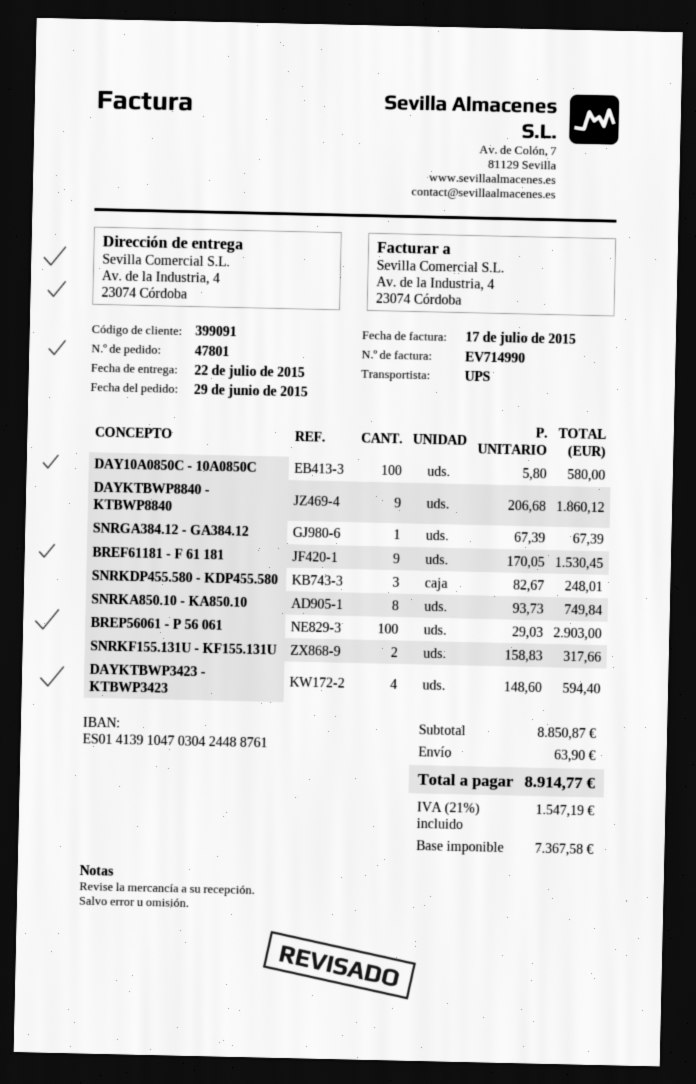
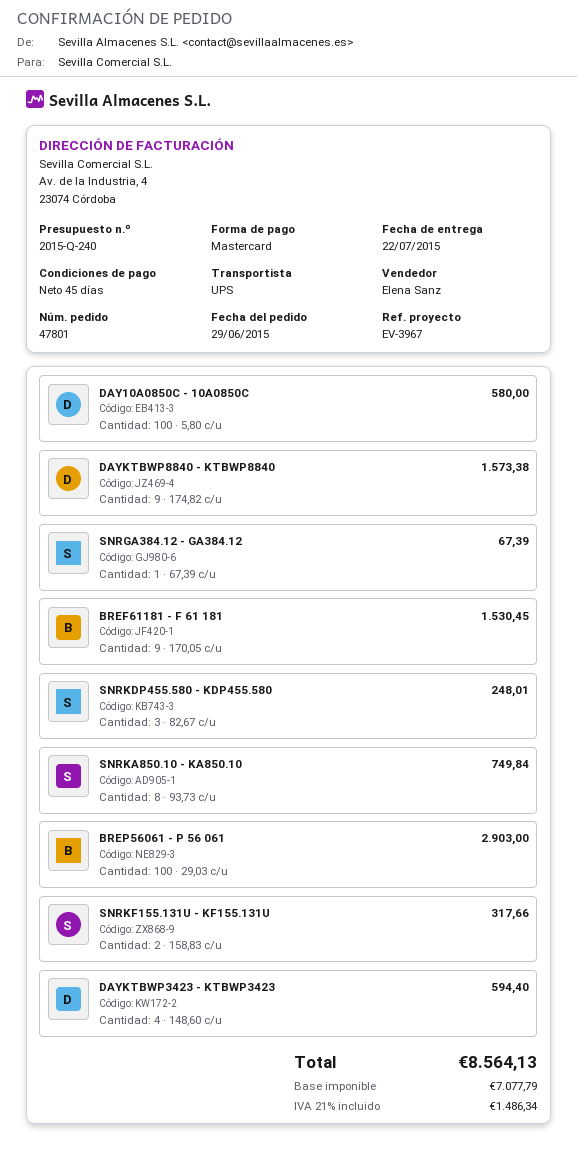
DAYKTBWP8840 - KTBWP8840: 9 x 206.68 = 1860.12 -> 9 x 174.82 = 1573.38
shipping: 63.90 -> none
net: 7367.58 -> 7077.79
tax: 21% = 1547.19 -> 21% = 1486.34
total: 8914.77 -> 8564.13

